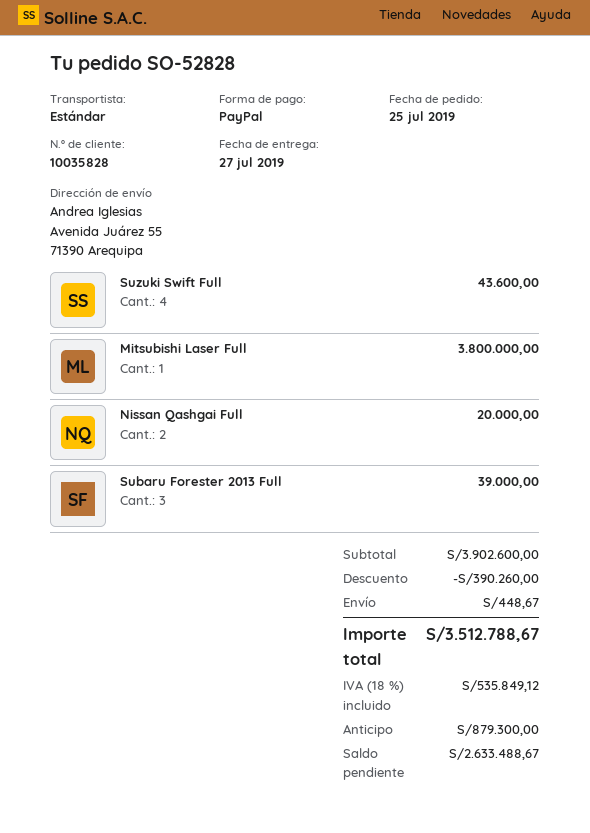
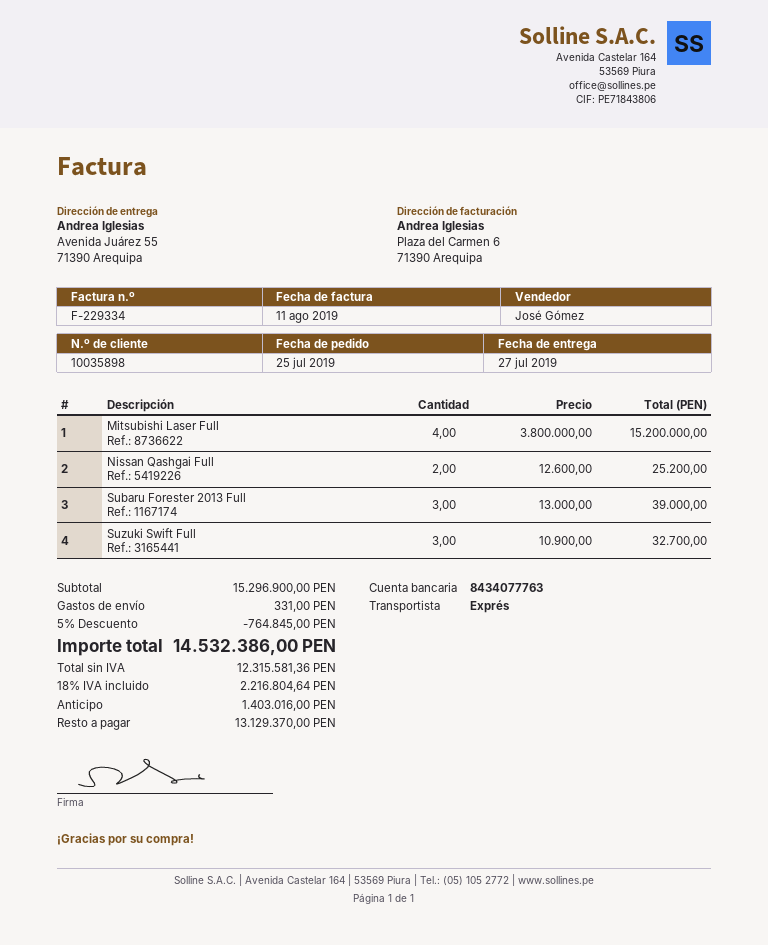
customer number: 10035828 -> 10035898
shipping method: standard -> express
Suzuki Swift Full: 4 for 43600.00 -> 3 for 32700.00
Mitsubishi Laser Full: 1 for 3800000.00 -> 4 for 15200000.00
Nissan Qashgai Full: 2 for 20000.00 -> 2 for 25200.00
subtotal: 3902600.00 -> 15296900.00
discount: 390260.00 -> 764845.00
shipping: 448.67 -> 331.00
tax: 18% = 535849.12 -> 18% = 2216804.64
total: 3512788.67 -> 14532386.00
deposit: 879300.00 -> 1403016.00
balance: 2633488.67 -> 13129370.00

